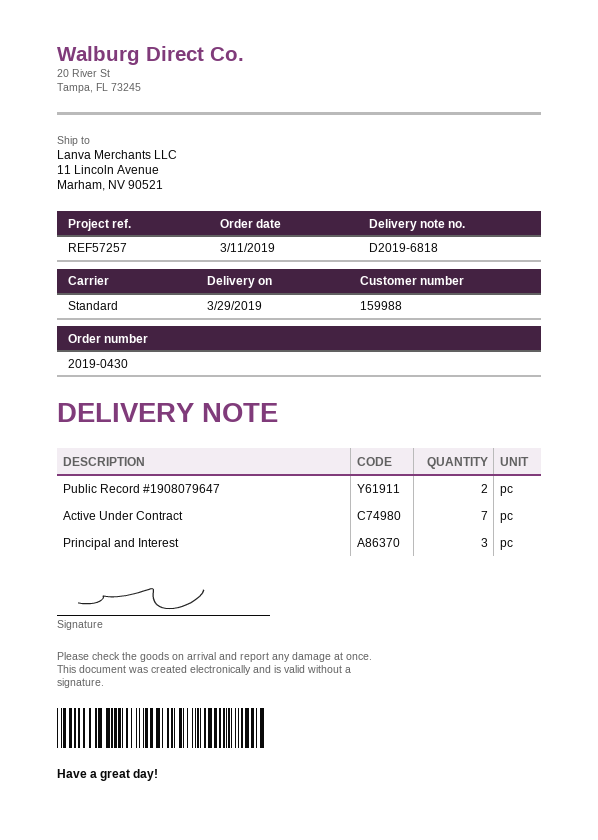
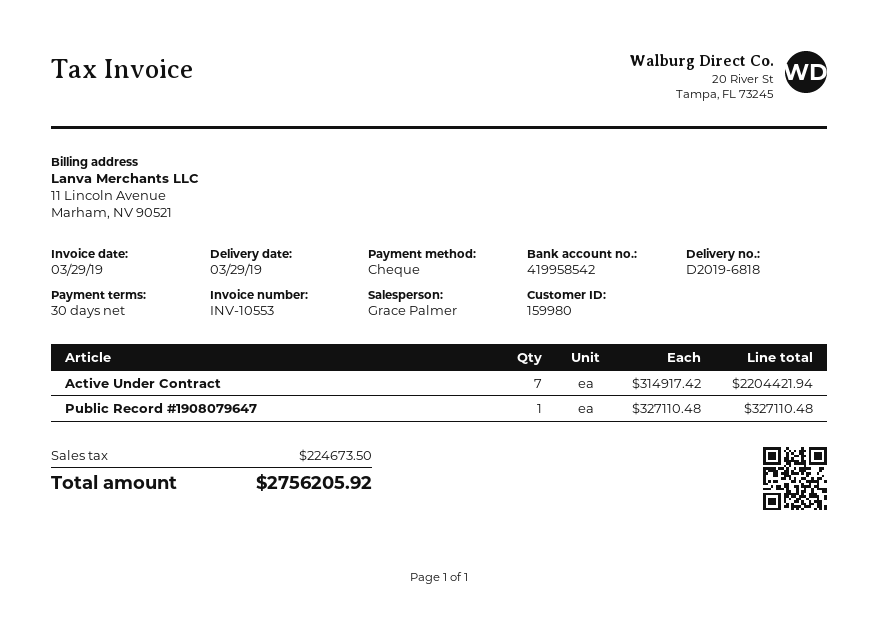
customer number: 159988 -> 159980
Public Record #1908079647: 2 -> 1
Principal and Interest: 3 -> none

